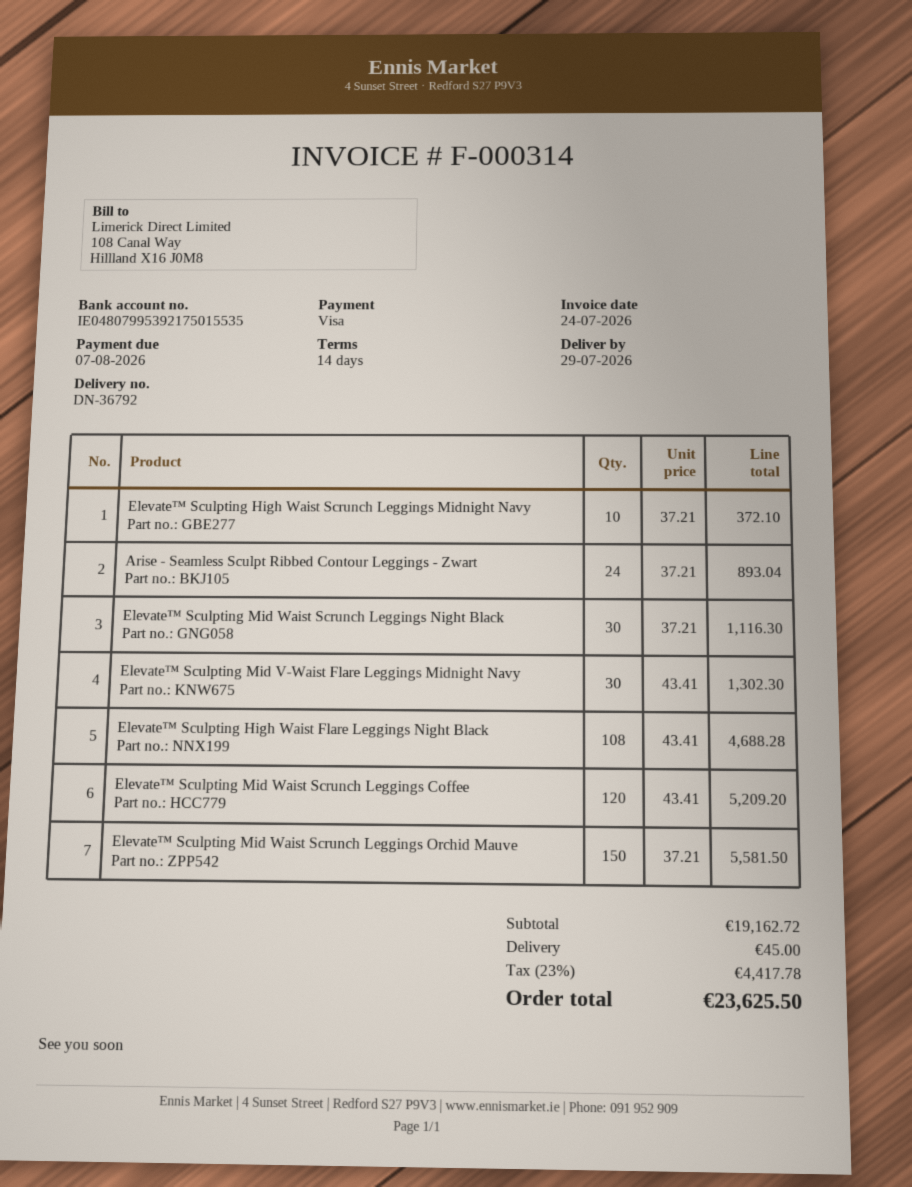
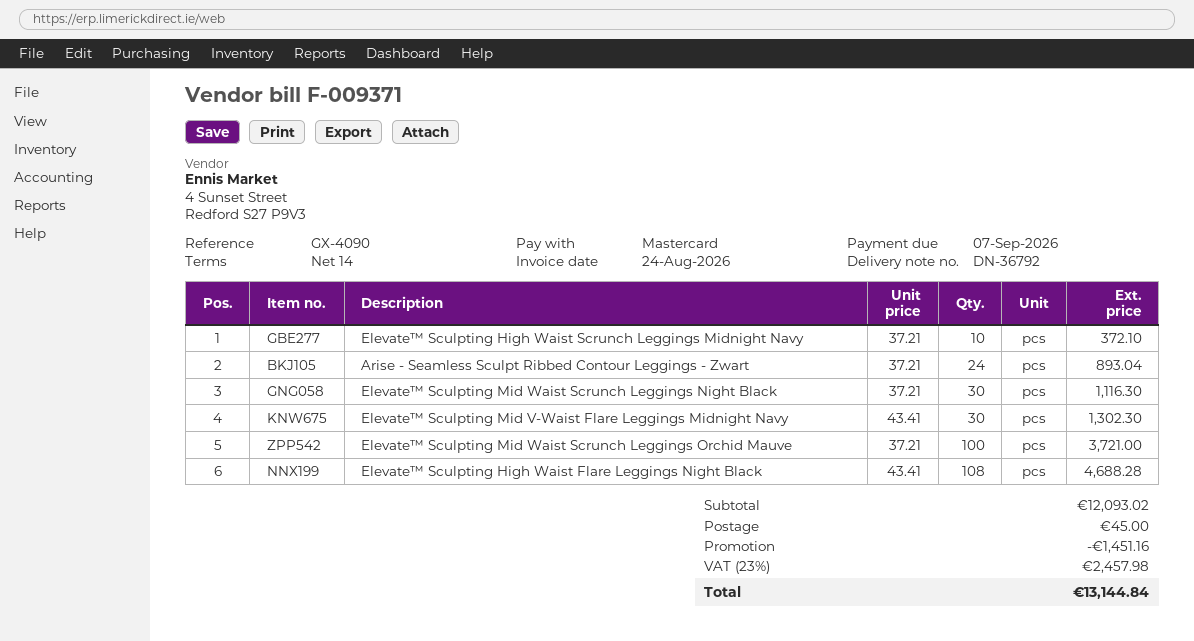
invoice number: F-000314 -> F-009371
invoice date: 2026-07-24 -> 2026-08-24
due date: 2026-08-07 -> 2026-09-07
payment method: Visa -> Mastercard
Elevate™ Sculpting Mid Waist Scrunch Leggings Coffee: 120 x 43.41 = 5209.20 -> none
Elevate™ Sculpting Mid Waist Scrunch Leggings Orchid Mauve: 150 x 37.21 = 5581.50 -> 100 x 37.21 = 3721.00
subtotal: 19162.72 -> 12093.02
discount: none -> 1451.16
tax: 23% = 4417.78 -> 23% = 2457.98
total: 23625.50 -> 13144.84

